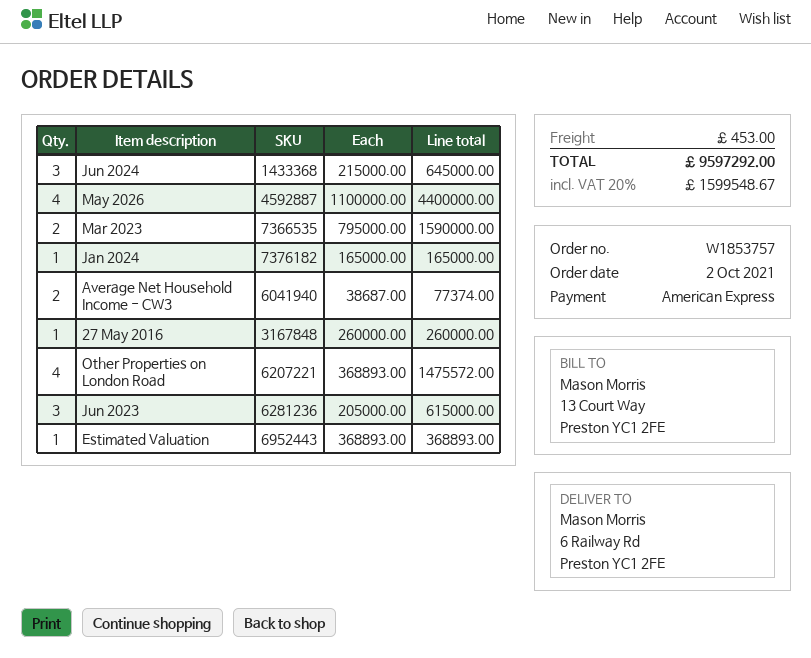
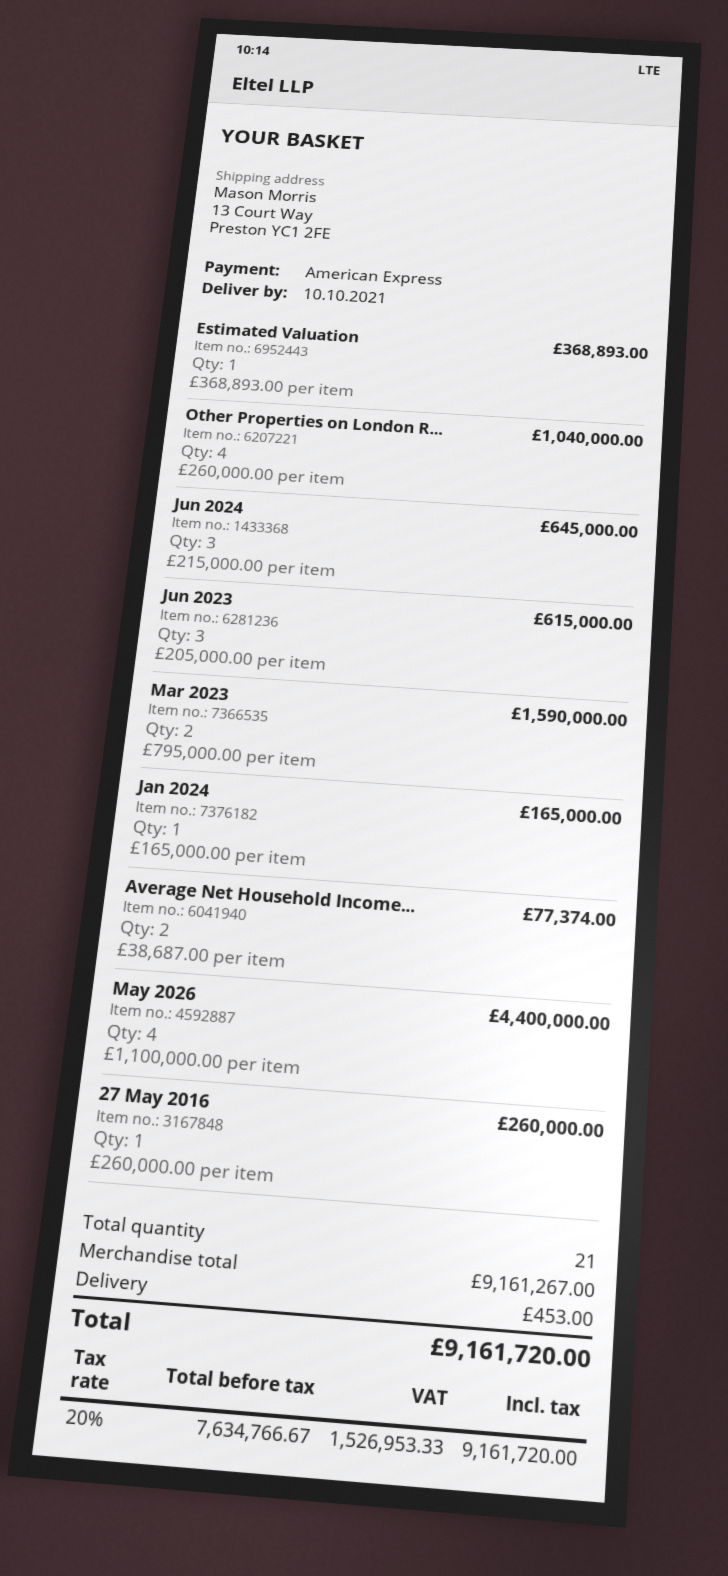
ship to: 6 Railway Rd, Preston YC1 2FE -> 13 Court Way, Preston YC1 2FE
Other Properties on London Road: 4 x 368893.00 = 1475572.00 -> 4 x 260000.00 = 1040000.00
tax: 20% = 1599548.67 -> 20% = 1526953.33
total: 9597292.00 -> 9161720.00

